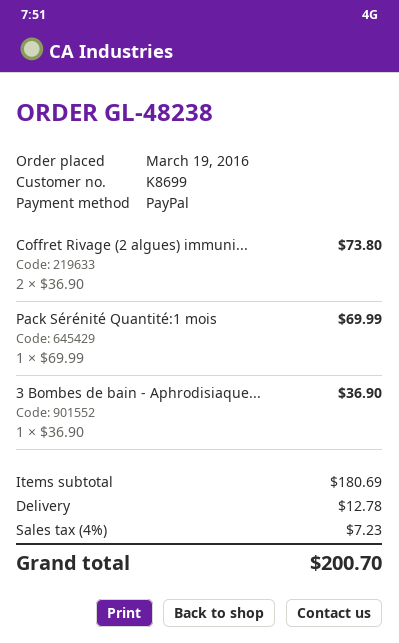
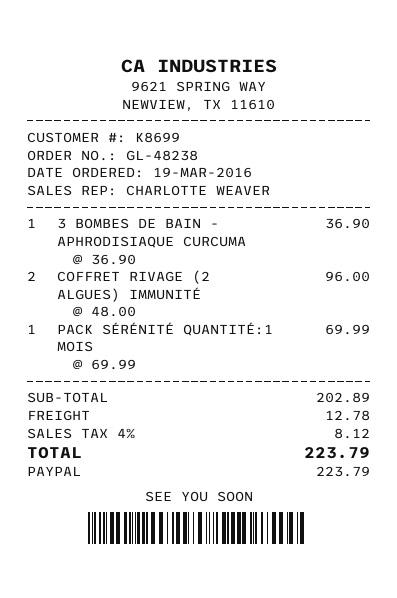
Coffret Rivage (2 algues) immuni...: 2 x 36.90 = 73.80 -> 2 x 48.00 = 96.00
subtotal: 180.69 -> 202.89
tax: 4% = 7.23 -> 4% = 8.12
total: 200.70 -> 223.79

